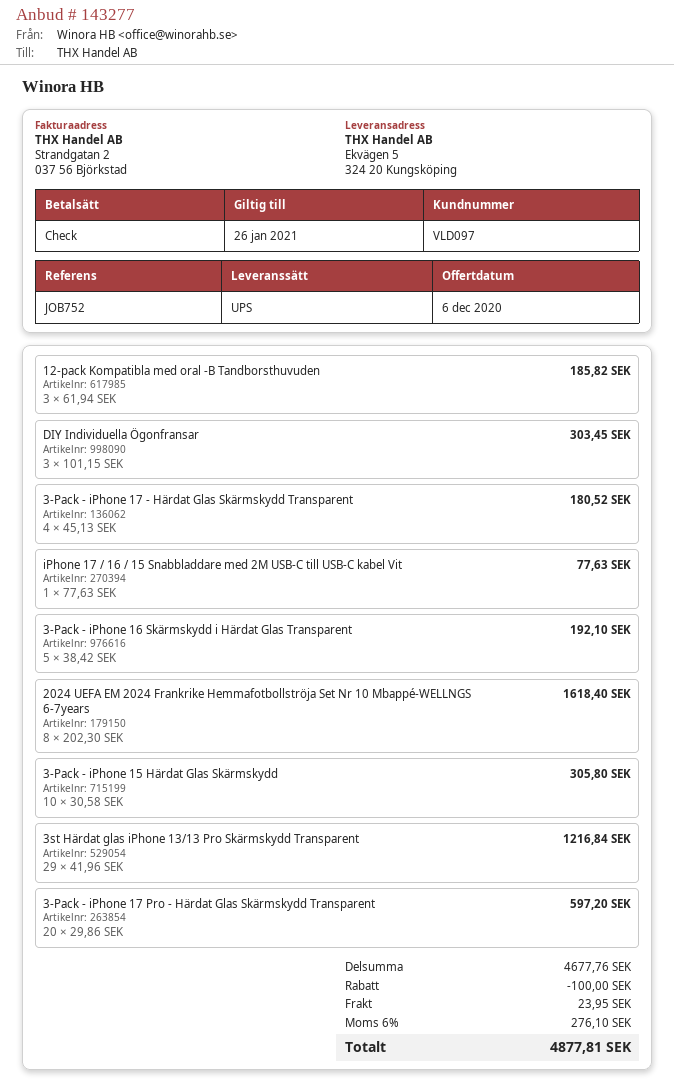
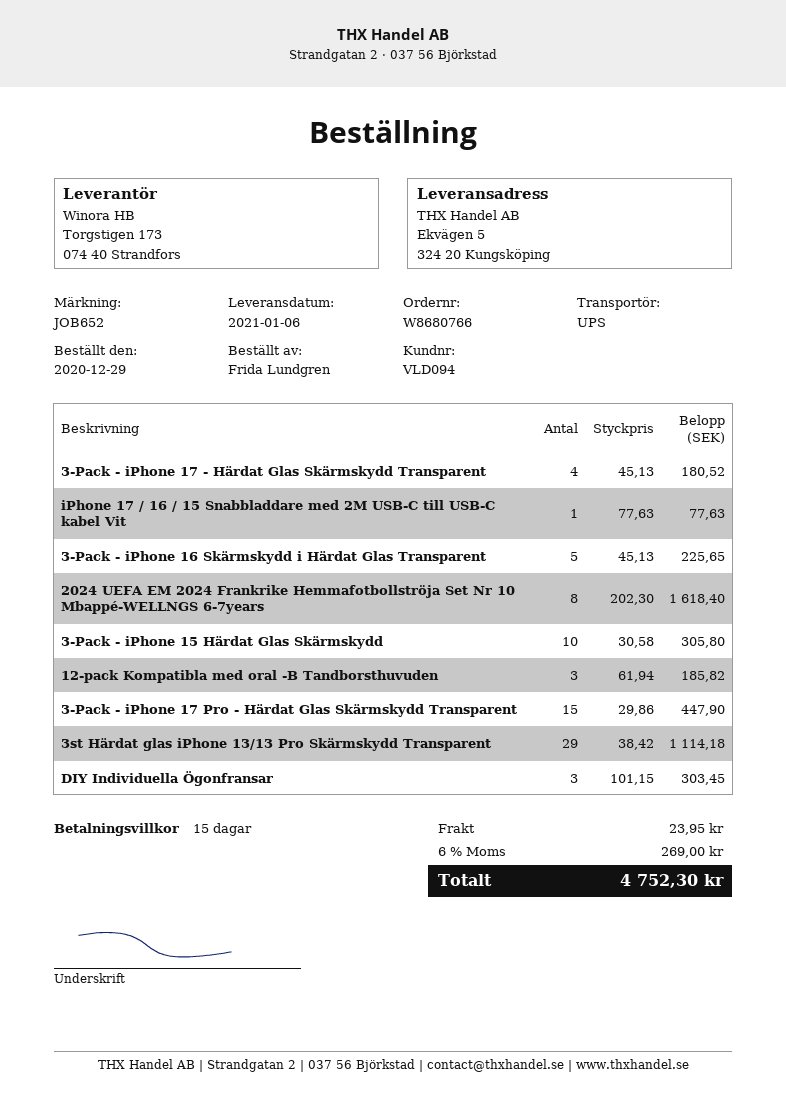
customer number: VLD097 -> VLD094
reference: JOB752 -> JOB652
3-Pack - iPhone 16 Skärmskydd i Härdat Glas Transparent: 5 x 38.42 = 192.10 -> 5 x 45.13 = 225.65
3st Härdat glas iPhone 13/13 Pro Skärmskydd Transparent: 29 x 41.96 = 1216.84 -> 29 x 38.42 = 1114.18
3-Pack - iPhone 17 Pro - Härdat Glas Skärmskydd Transparent: 20 x 29.86 = 597.20 -> 15 x 29.86 = 447.90
discount: 100.00 -> none
tax: 6% = 276.10 -> 6% = 269.00
total: 4877.81 -> 4752.30

